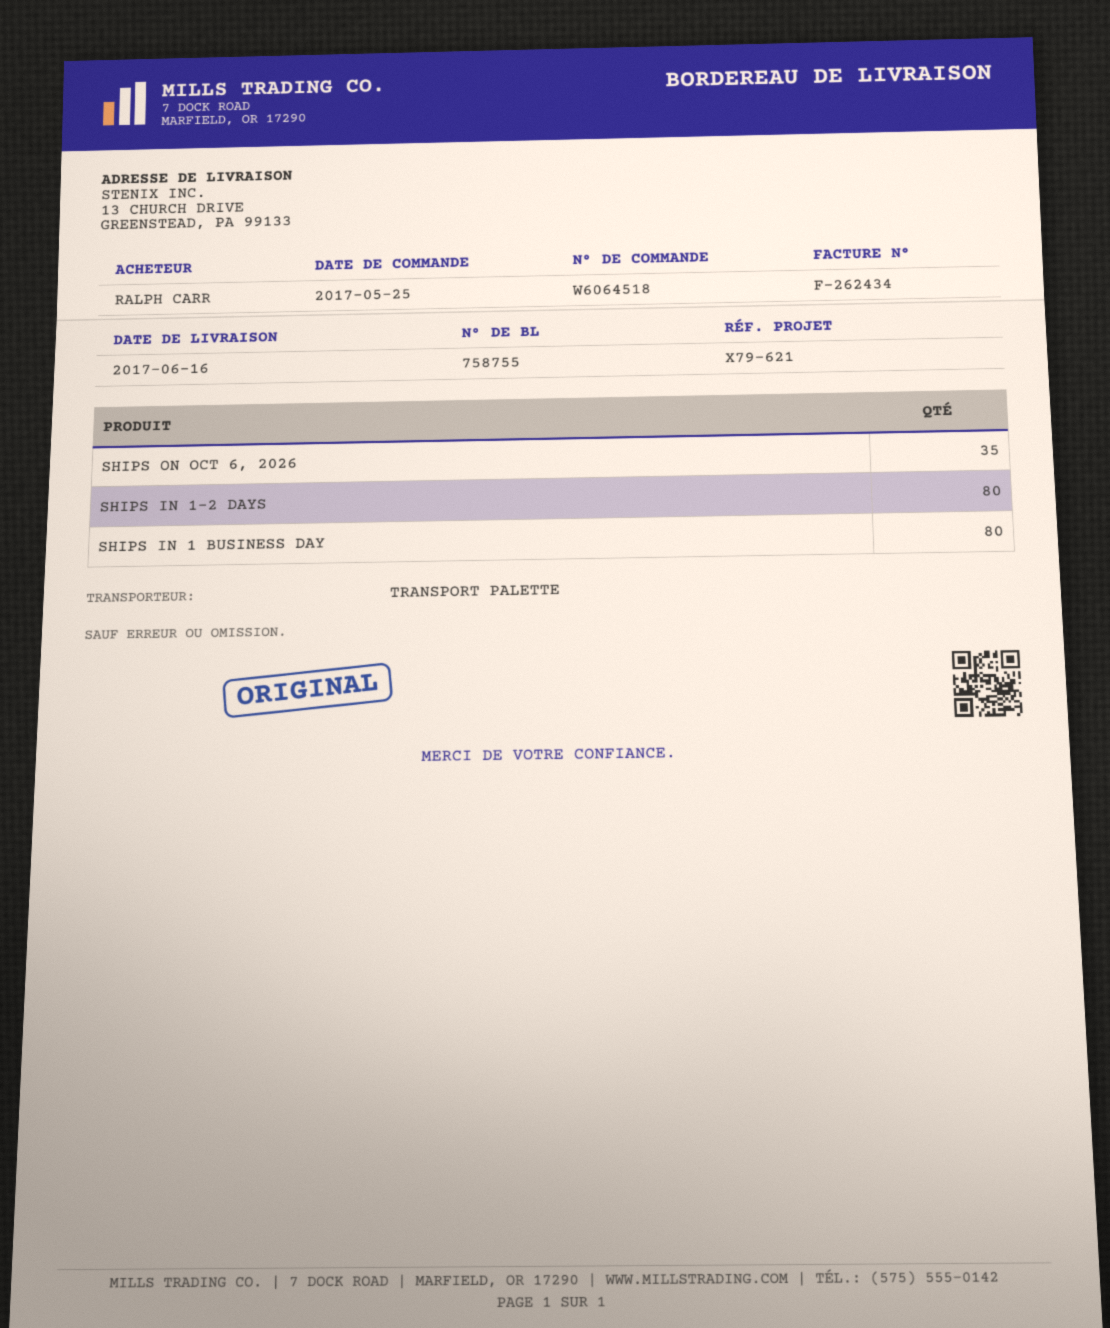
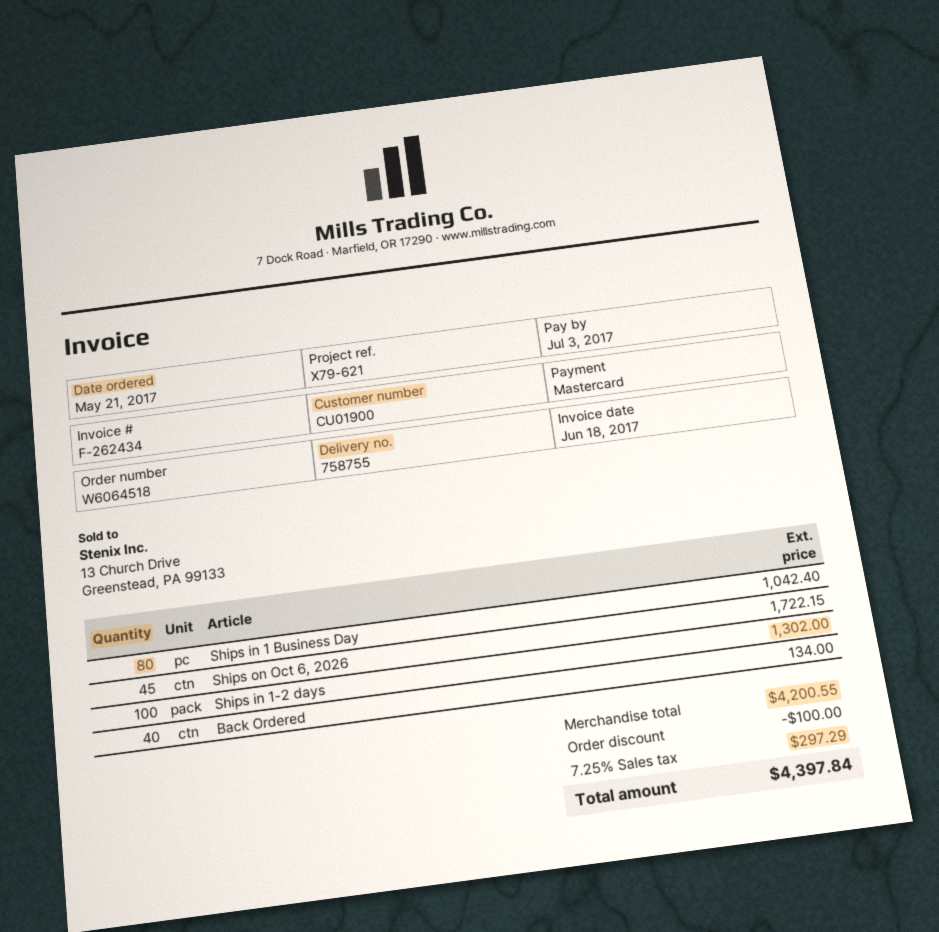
order date: 2017-05-25 -> 2017-05-21
SHIPS ON OCT 6, 2026: 35 -> 45
SHIPS IN 1-2 DAYS: 80 -> 100
Back Ordered: none -> 40

